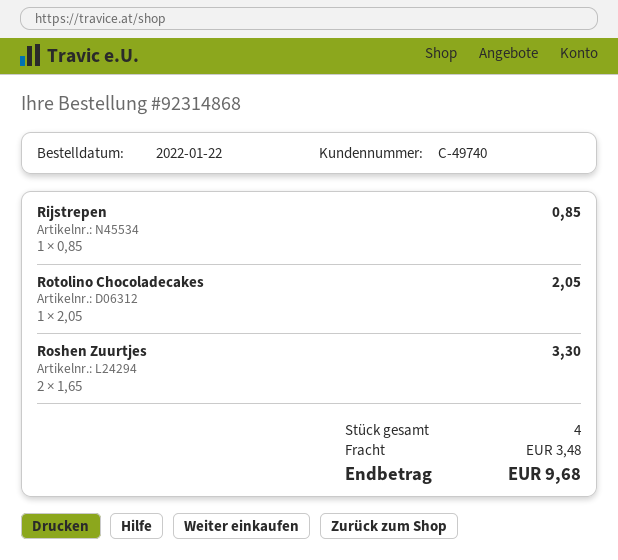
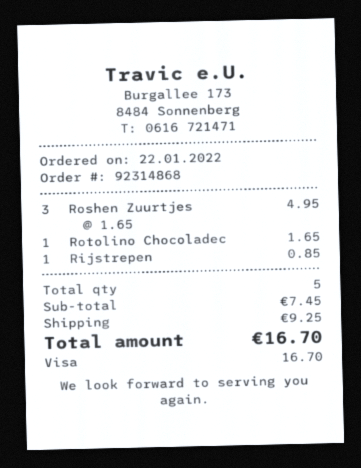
Rotolino Chocoladecakes: 1 x 2.05 = 2.05 -> 1 x 1.65 = 1.65
Roshen Zuurtjes: 2 x 1.65 = 3.30 -> 3 x 1.65 = 4.95
total quantity: 4 -> 5
shipping: 3.48 -> 9.25
total: 9.68 -> 16.70

